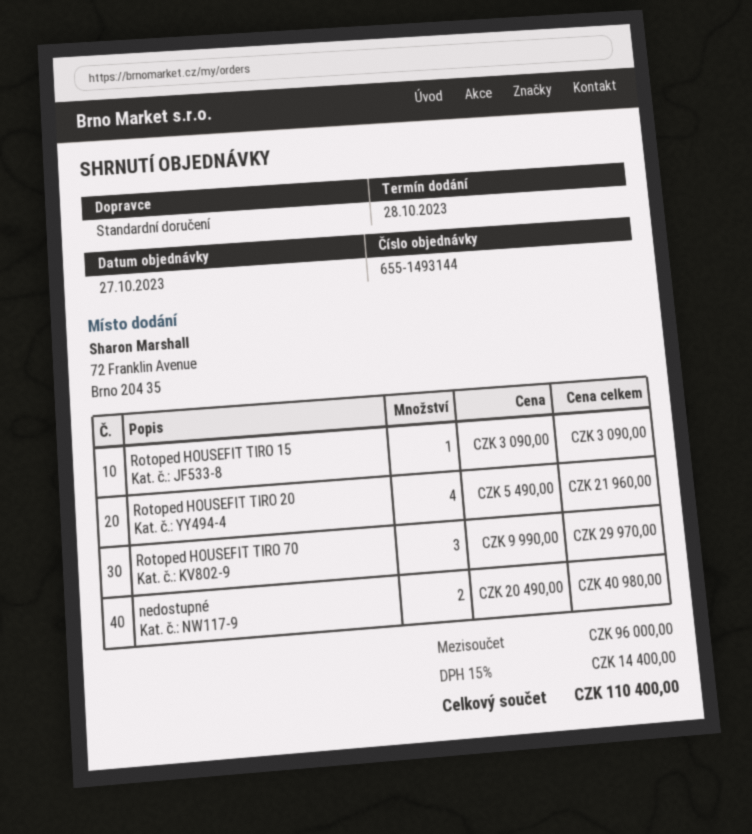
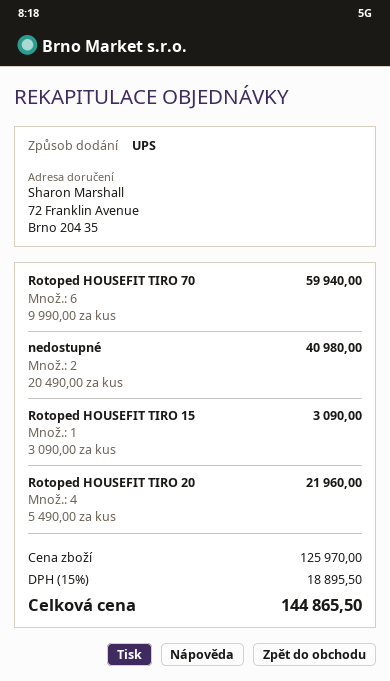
shipping method: standard -> UPS
Rotoped HOUSEFIT TIRO 70: 3 x 9990.00 = 29970.00 -> 6 x 9990.00 = 59940.00
subtotal: 96000.00 -> 125970.00
tax: 15% = 14400.00 -> 15% = 18895.50
total: 110400.00 -> 144865.50

